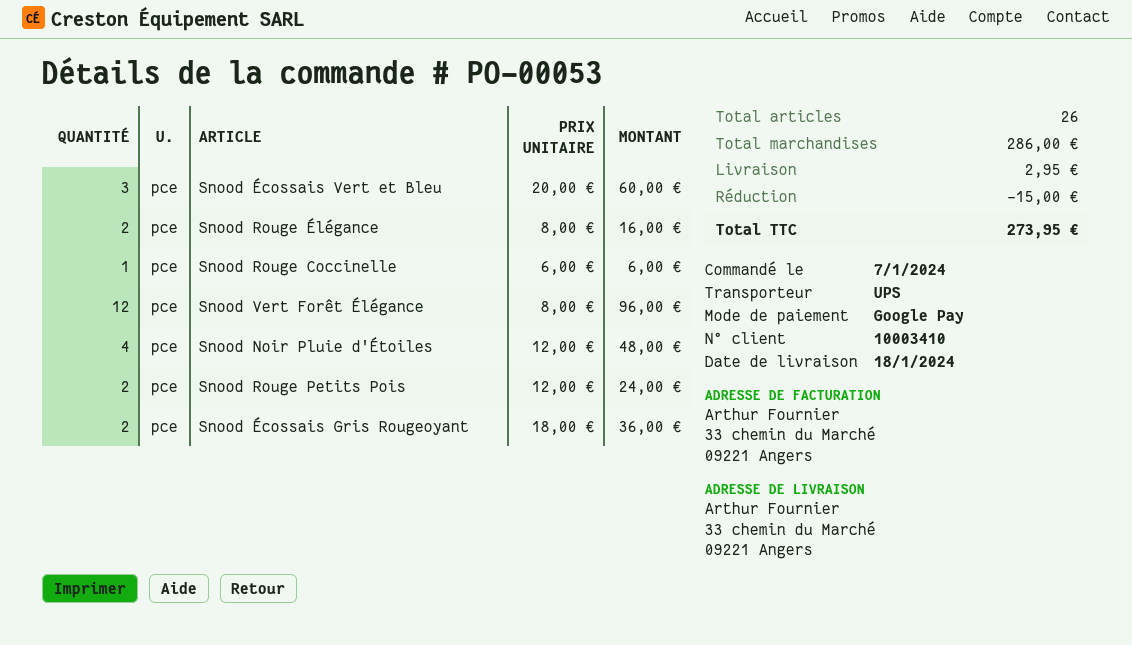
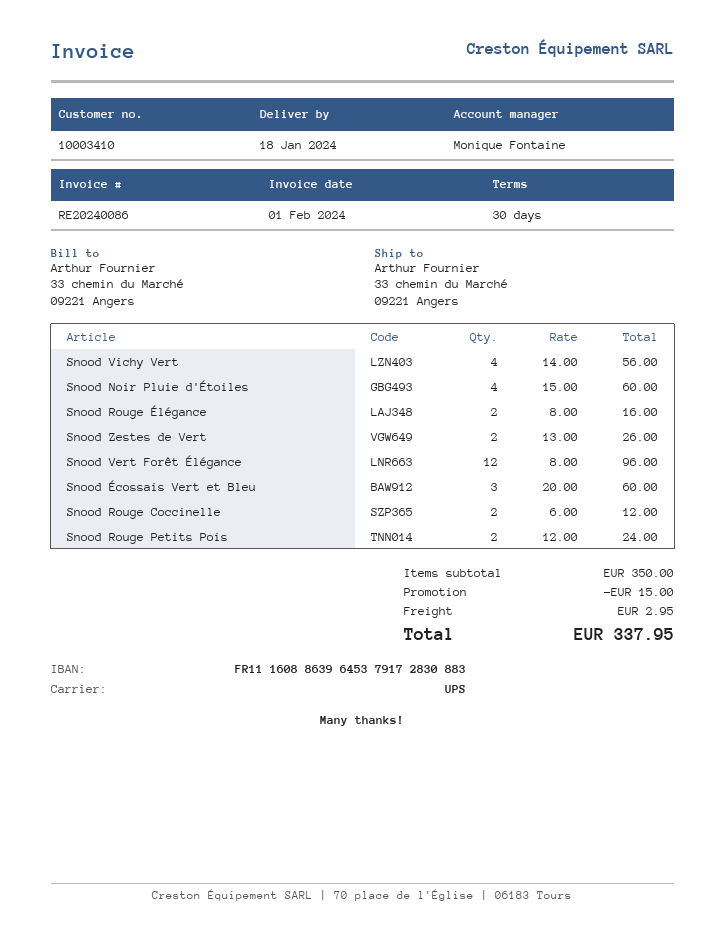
Snood Rouge Coccinelle: 1 x 6.00 = 6.00 -> 2 x 6.00 = 12.00
Snood Noir Pluie d'Étoiles: 4 x 12.00 = 48.00 -> 4 x 15.00 = 60.00
Snood Écossais Gris Rougeoyant: 2 x 18.00 = 36.00 -> none
Snood Vichy Vert: none -> 4 x 14.00 = 56.00
Snood Zestes de Vert: none -> 2 x 13.00 = 26.00
subtotal: 286.00 -> 350.00
total: 273.95 -> 337.95

